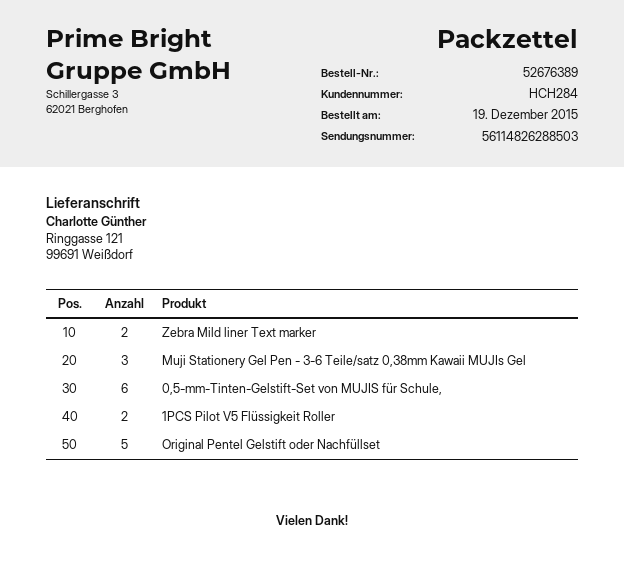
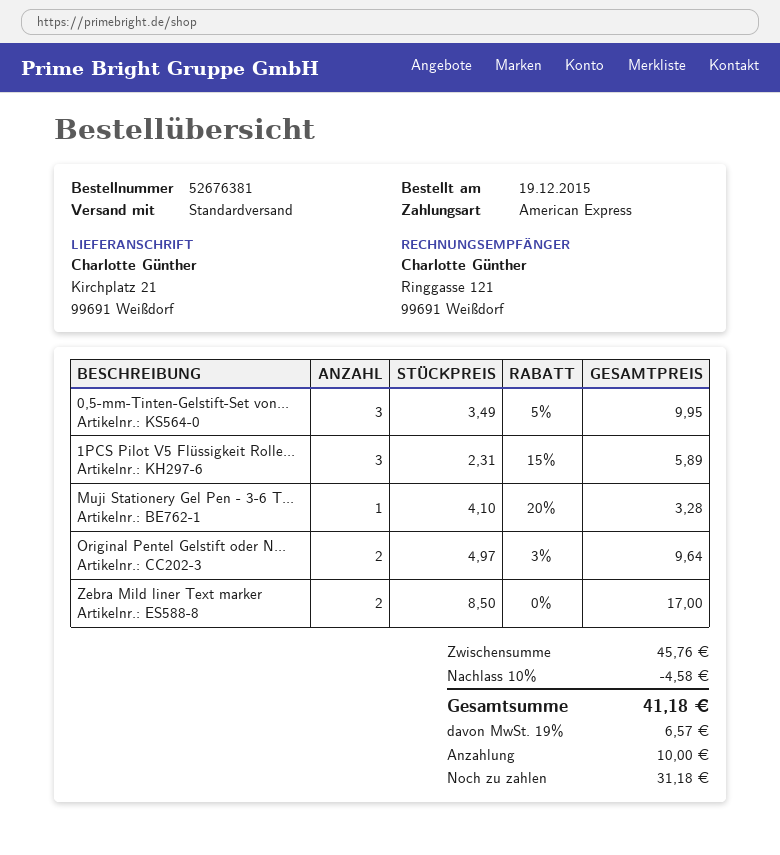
order number: 52676389 -> 52676381
ship to: Ringgasse 121, 99691 Weißdorf -> Kirchplatz 21, 99691 Weißdorf
Muji Stationery Gel Pen - 3-6 Teile/satz 0,38mm Kawaii MUJIs Gel: 3 -> 1
0,5-mm-Tinten-Gelstift-Set von MUJIS für Schule,: 6 -> 3
1PCS Pilot V5 Flüssigkeit Roller: 2 -> 3
Original Pentel Gelstift oder Nachfüllset: 5 -> 2

